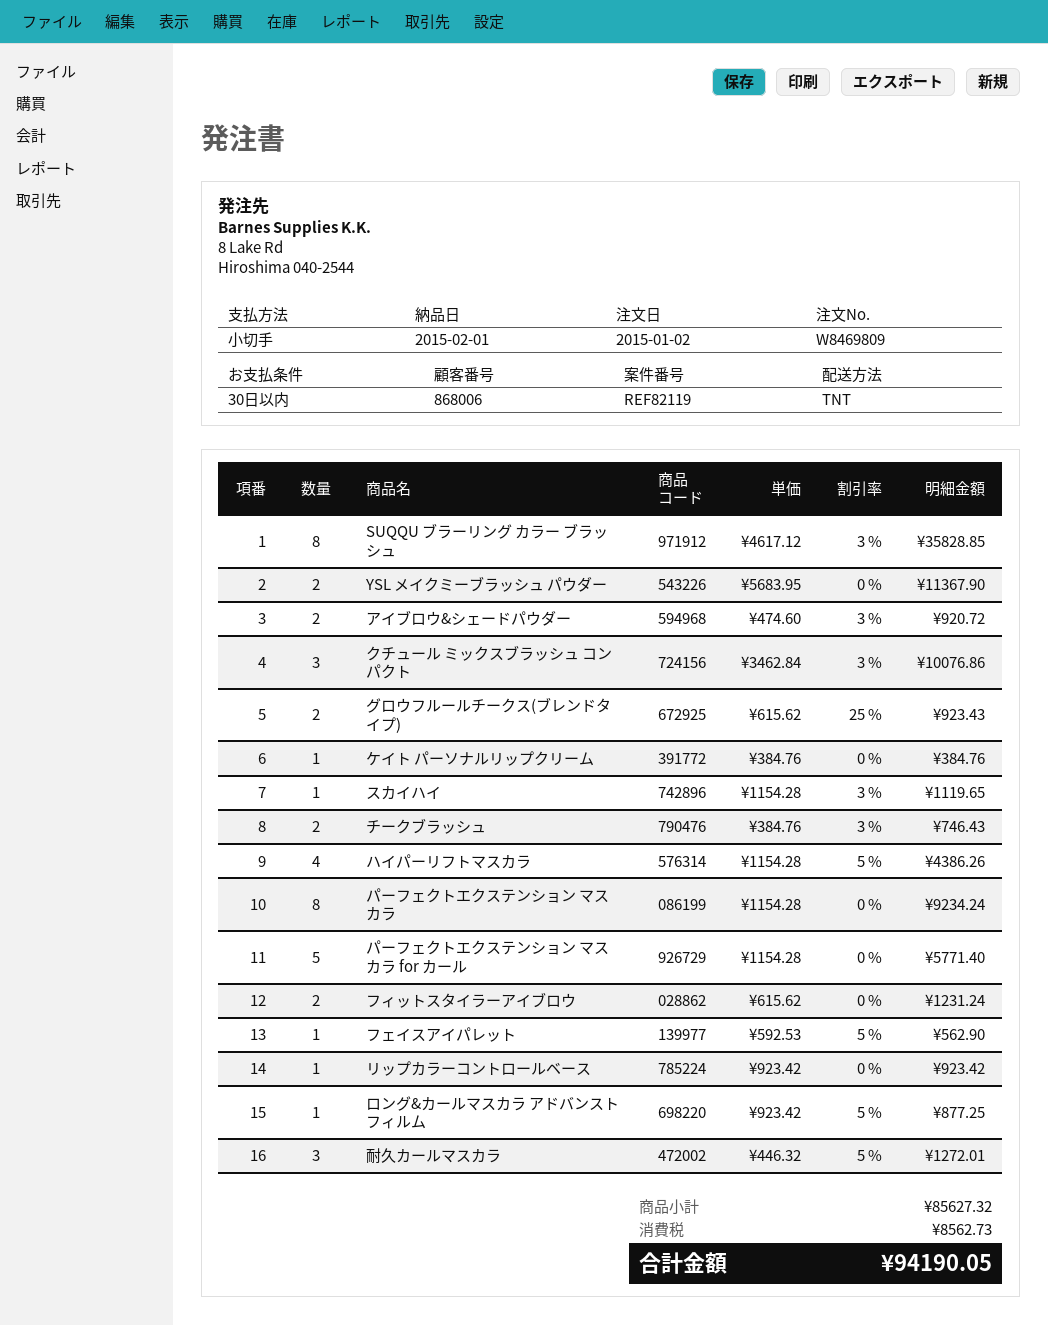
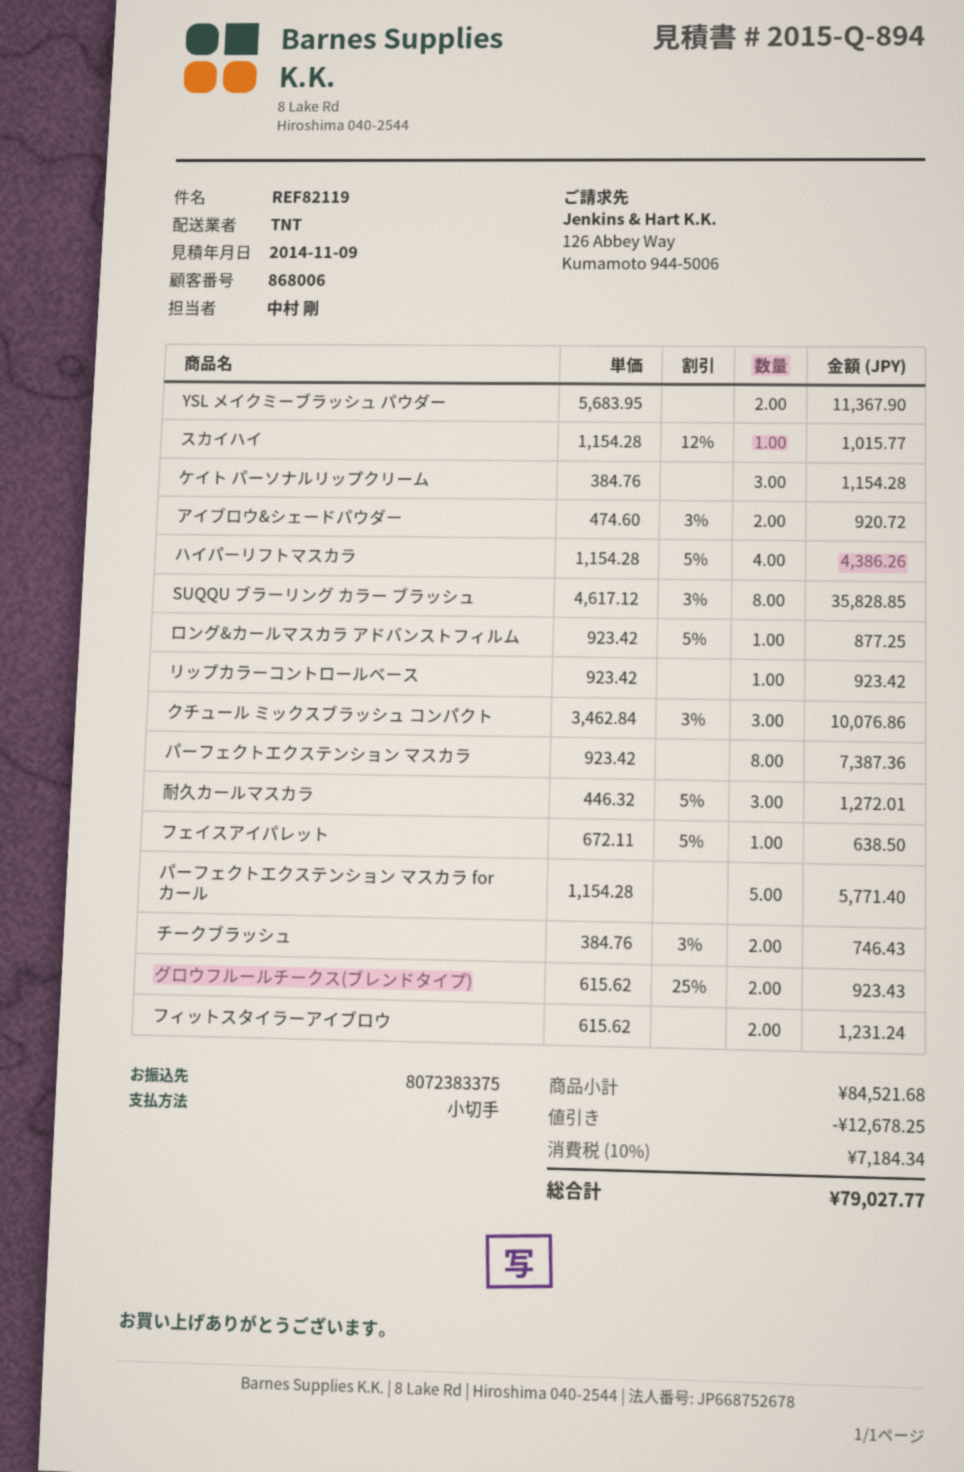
ケイト パーソナルリップクリーム: 1 x 384.76 = 384.76 -> 3 x 384.76 = 1154.28
スカイハイ: 1 x 1154.28 - 3% = 1119.65 -> 1 x 1154.28 - 12% = 1015.77
パーフェクトエクステンション マスカラ: 8 x 1154.28 = 9234.24 -> 8 x 923.42 = 7387.36
フェイスアイパレット: 1 x 592.53 - 5% = 562.90 -> 1 x 672.11 - 5% = 638.50
subtotal: 85627.32 -> 84521.68
discount: none -> 12678.25
tax: 8562.73 -> 7184.34
total: 94190.05 -> 79027.77

